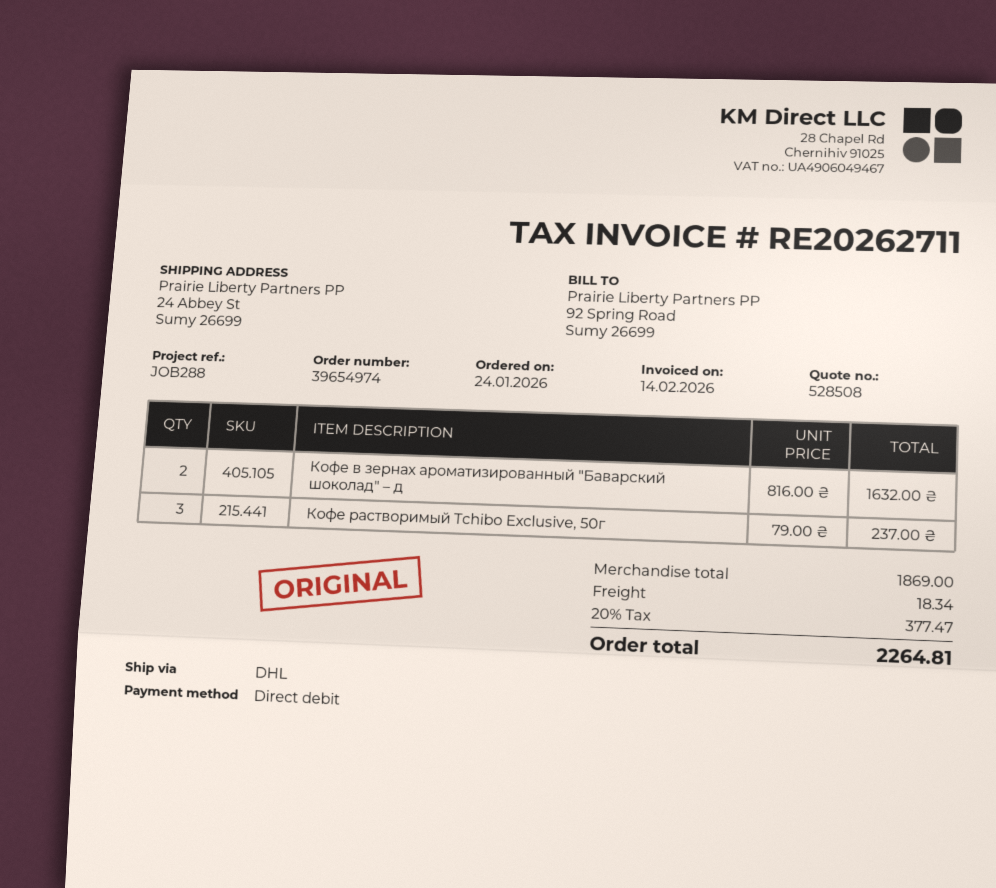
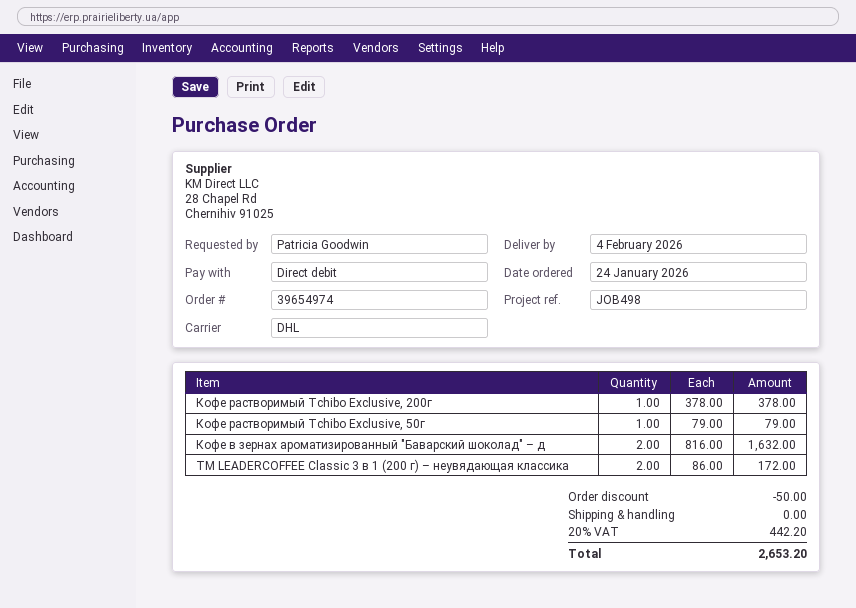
reference: JOB288 -> JOB498
Кофе растворимый Tchibo Exclusive, 50г: 3 x 79.00 = 237.00 -> 1 x 79.00 = 79.00
Кофе растворимый Tchibo Exclusive, 200г: none -> 1 x 378.00 = 378.00
TM LEADERCOFFEE Classic 3 в 1 (200 г) – неувядающая классика: none -> 2 x 86.00 = 172.00
discount: none -> 50.00
shipping: 18.34 -> 0.00
tax: 20% = 377.47 -> 20% = 442.20
total: 2264.81 -> 2653.20

